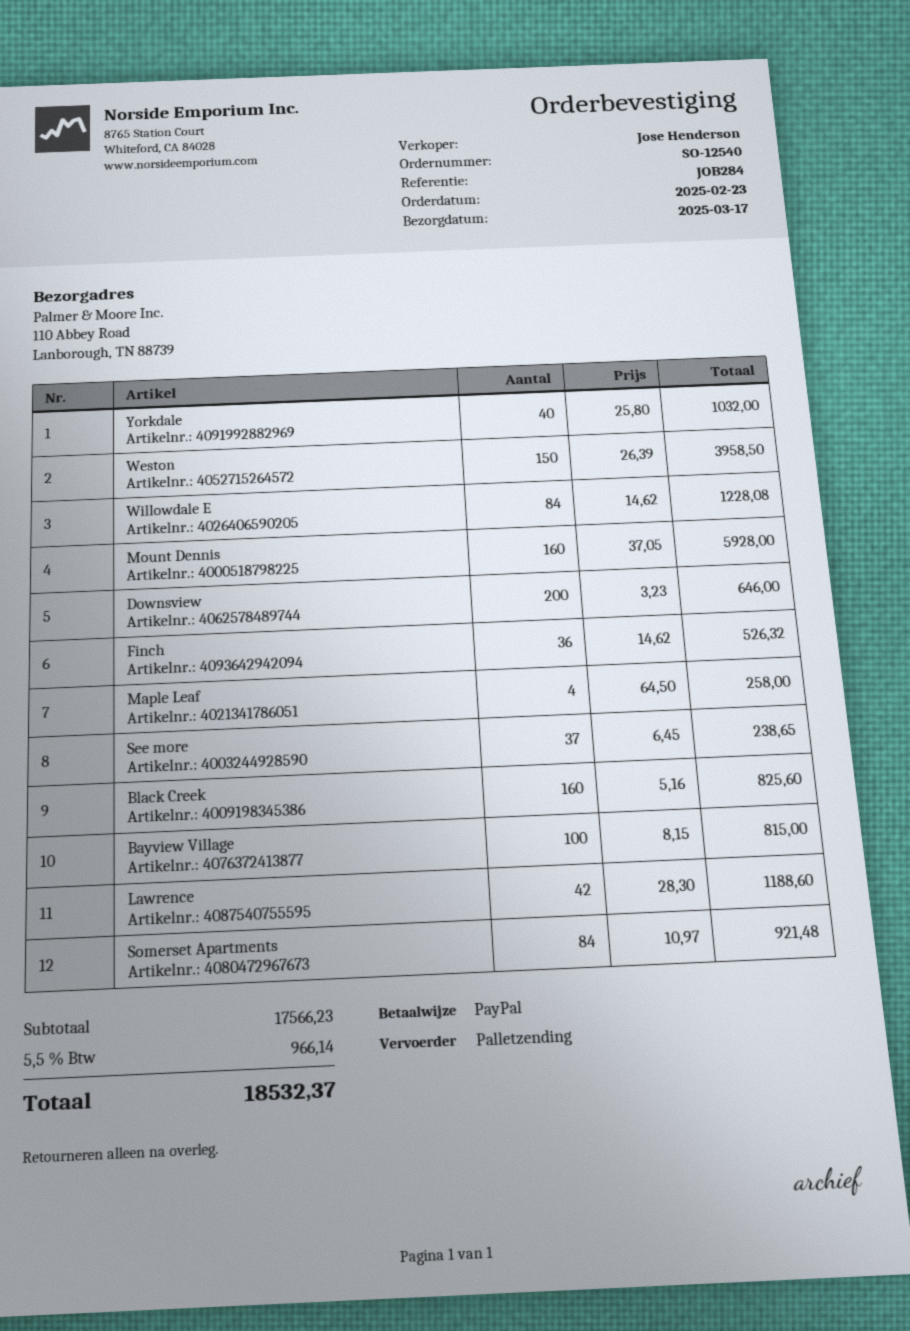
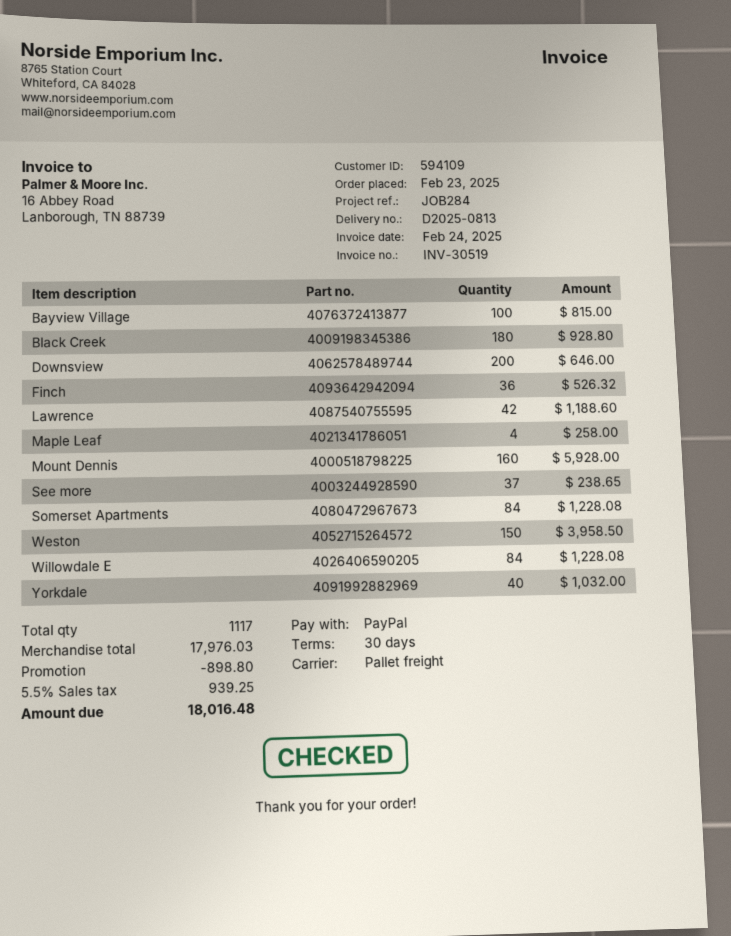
Black Creek: 160 for 825.60 -> 180 for 928.80
Somerset Apartments: 84 for 921.48 -> 84 for 1228.08
subtotal: 17566.23 -> 17976.03
discount: none -> 898.80
tax: 5.5% = 966.14 -> 5.5% = 939.25
total: 18532.37 -> 18016.48

